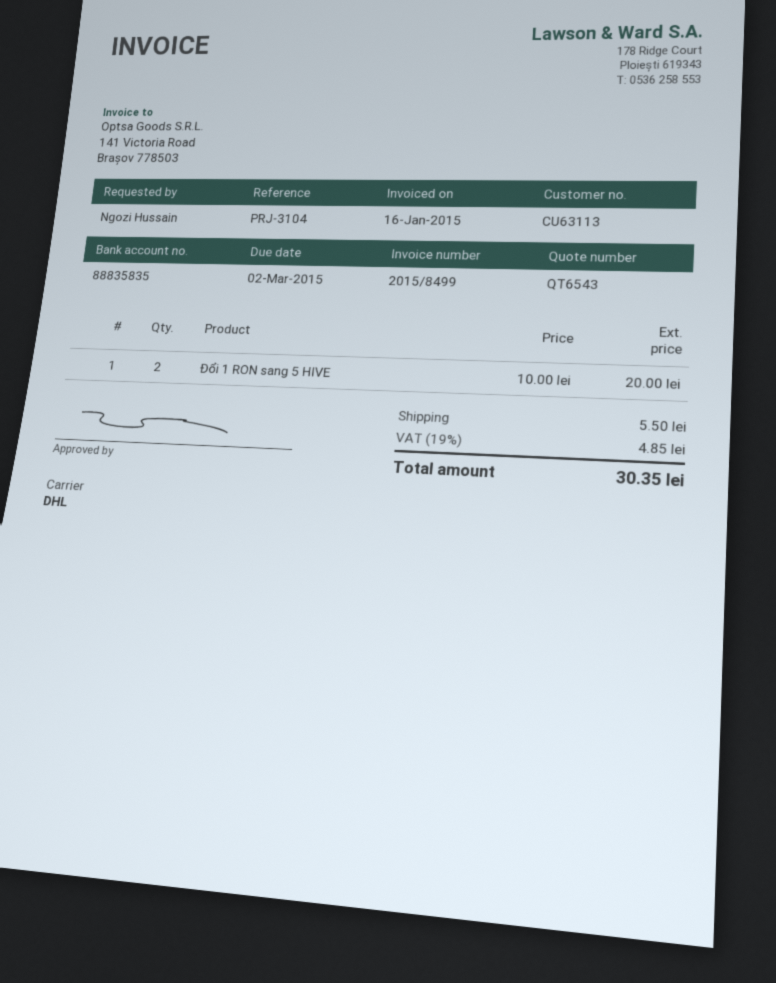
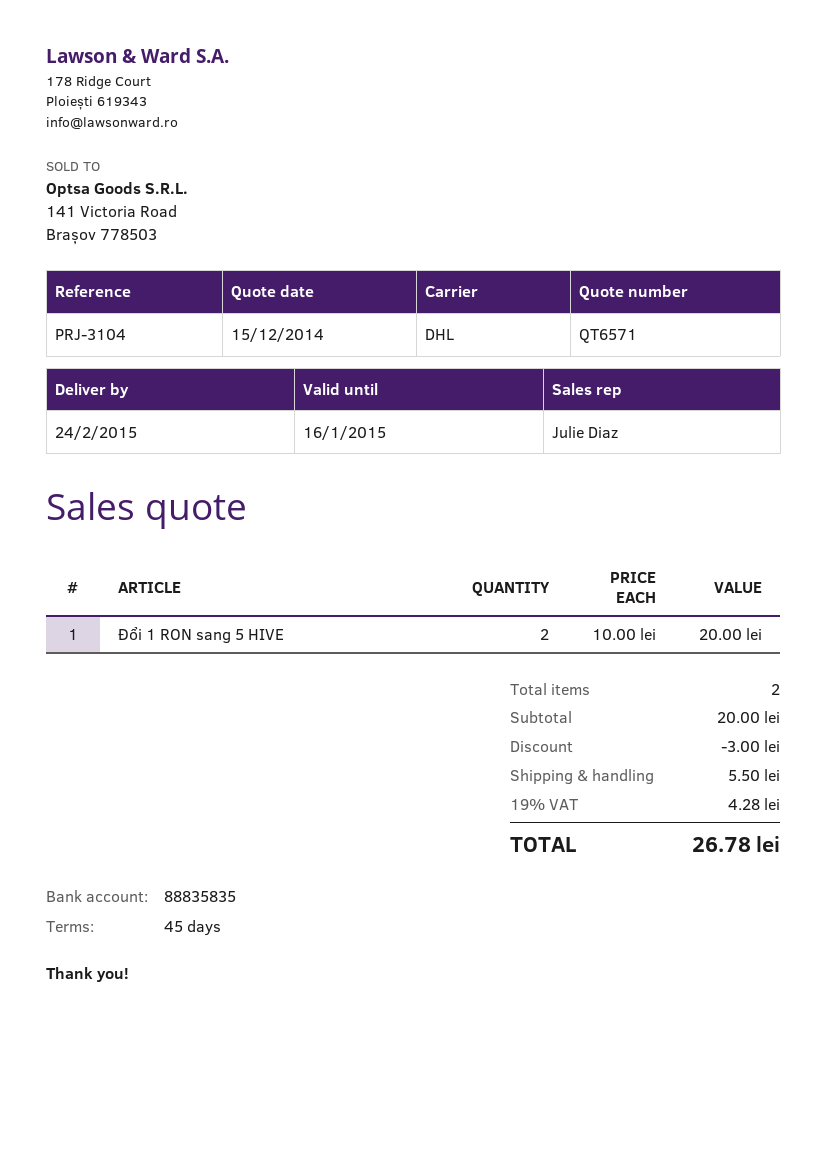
quote number: QT6543 -> QT6571
discount: none -> 3.00
tax: 19% = 4.85 -> 19% = 4.28
total: 30.35 -> 26.78

